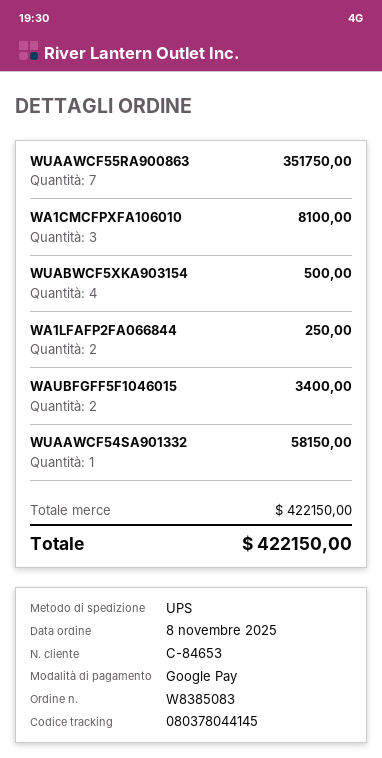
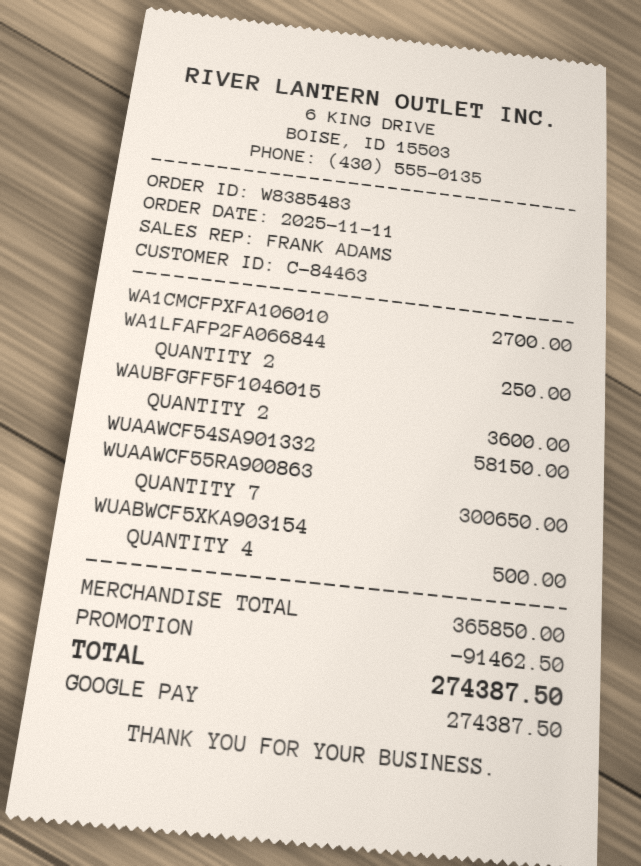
order number: W8385083 -> W8385483
order date: 2025-11-08 -> 2025-11-11
customer number: C-84653 -> C-84463
WUAAWCF55RA900863: 7 for 351750.00 -> 7 for 300650.00
WA1CMCFPXFA106010: 3 for 8100.00 -> 1 for 2700.00
WAUBFGFF5F1046015: 2 for 3400.00 -> 2 for 3600.00
subtotal: 422150.00 -> 365850.00
discount: none -> 91462.50
total: 422150.00 -> 274387.50

